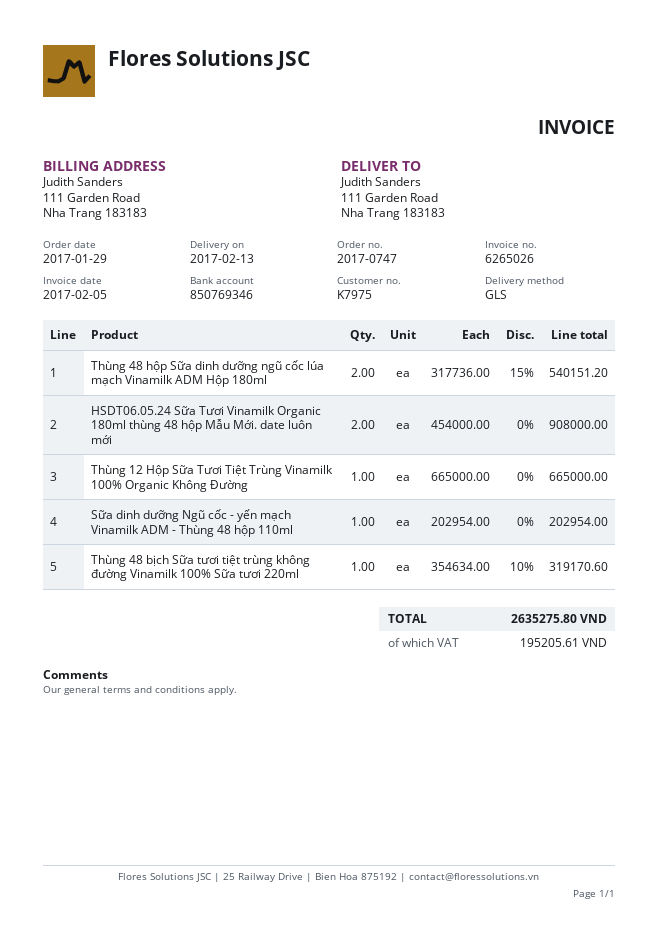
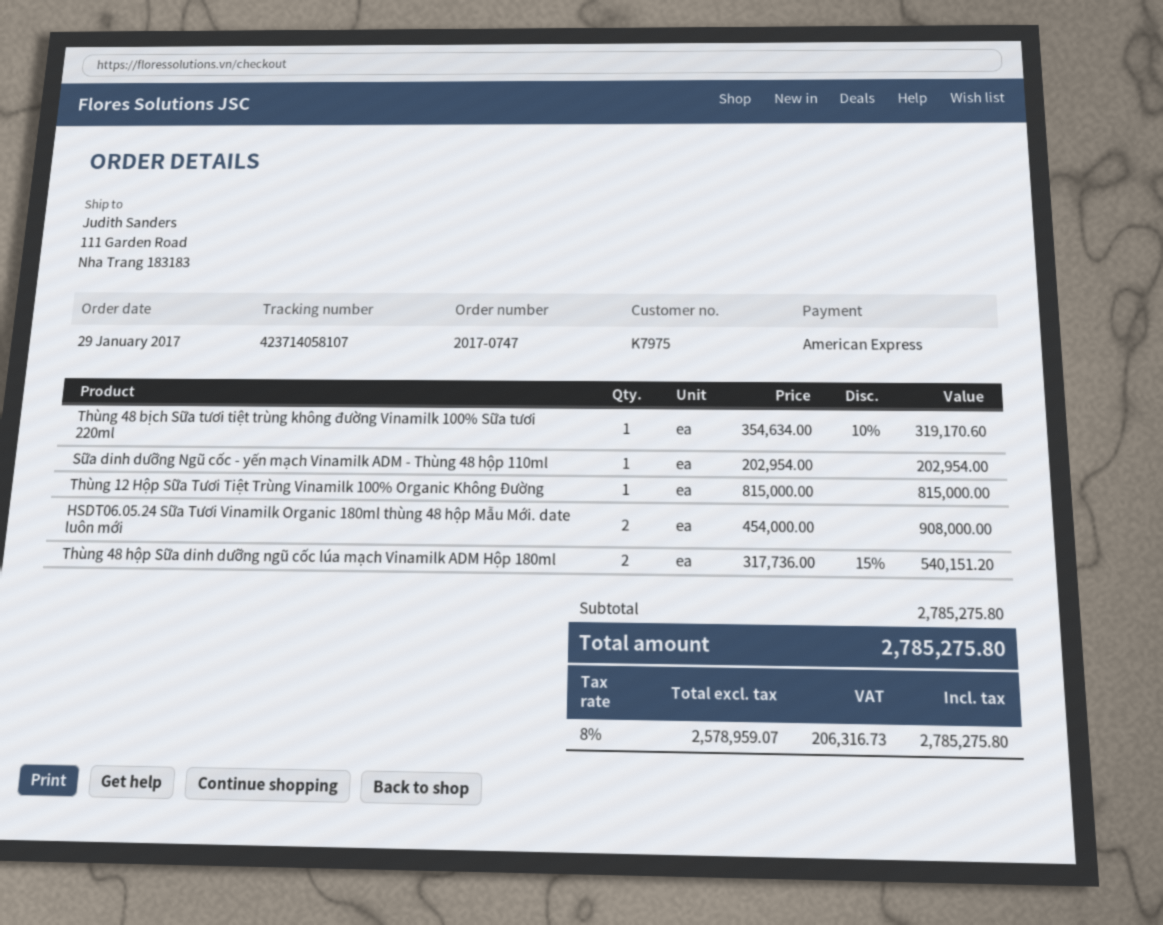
Thùng 12 Hộp Sữa Tươi Tiệt Trùng Vinamilk 100% Organic Không Đường: 1 x 665000.00 = 665000.00 -> 1 x 815000.00 = 815000.00
tax: 195205.61 -> 206316.73
total: 2635275.80 -> 2785275.80

